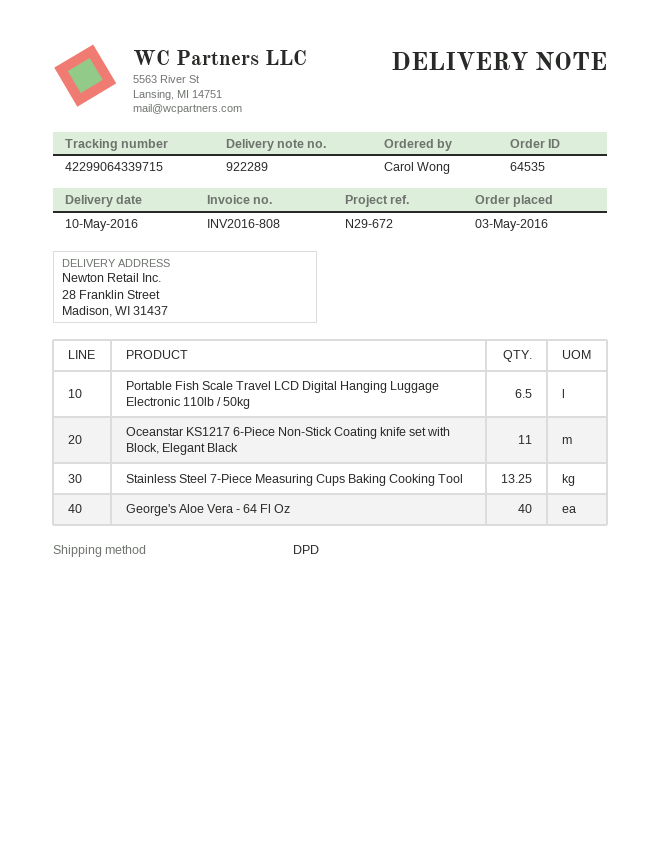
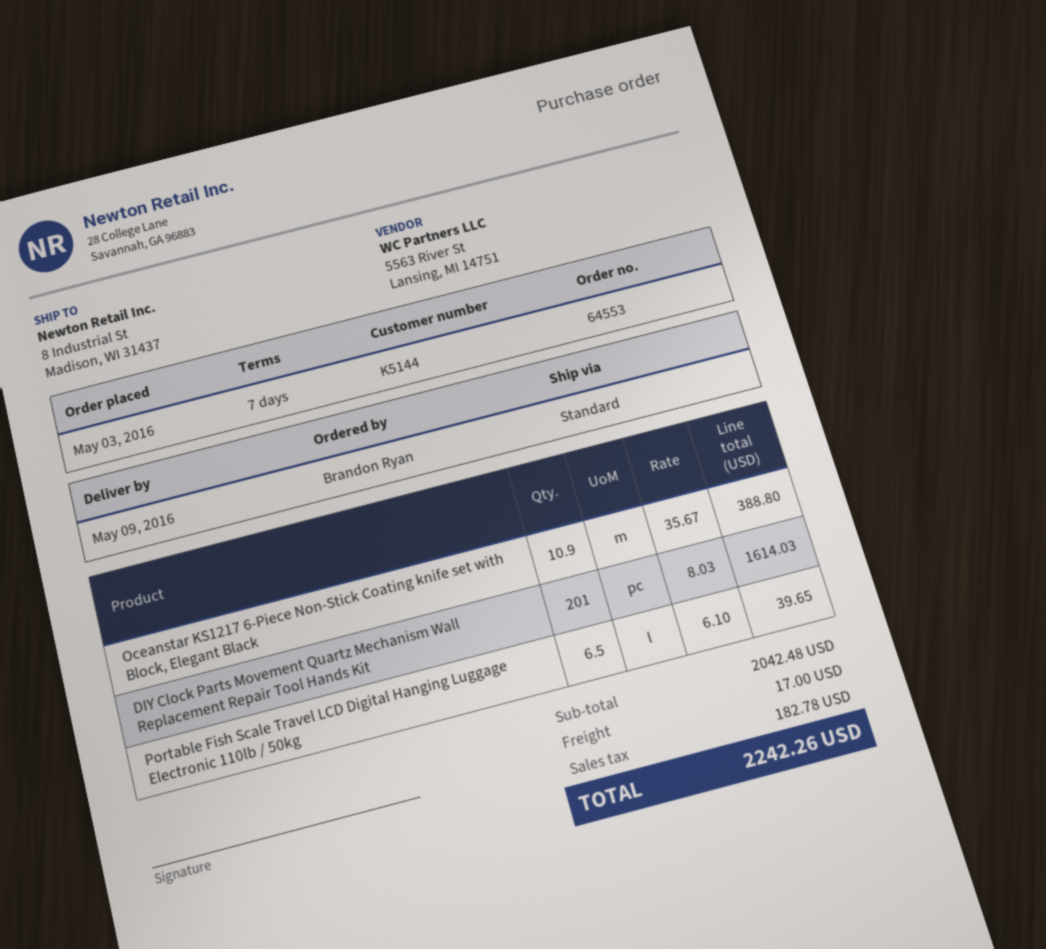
order number: 64535 -> 64553
delivery date: 2016-05-10 -> 2016-05-09
ordered by: Carol Wong -> Brandon Ryan
shipping method: DPD -> standard
ship to: 28 Franklin Street, Madison, WI 31437 -> 8 Industrial St, Madison, WI 31437
Oceanstar KS1217 6-Piece Non-Stick Coating knife set with Block, Elegant Black: 11 -> 10.9
Stainless Steel 7-Piece Measuring Cups Baking Cooking Tool: 13.25 -> none
George's Aloe Vera - 64 Fl Oz: 40 -> none
DIY Clock Parts Movement Quartz Mechanism Wall Replacement Repair Tool Hands Kit: none -> 201

